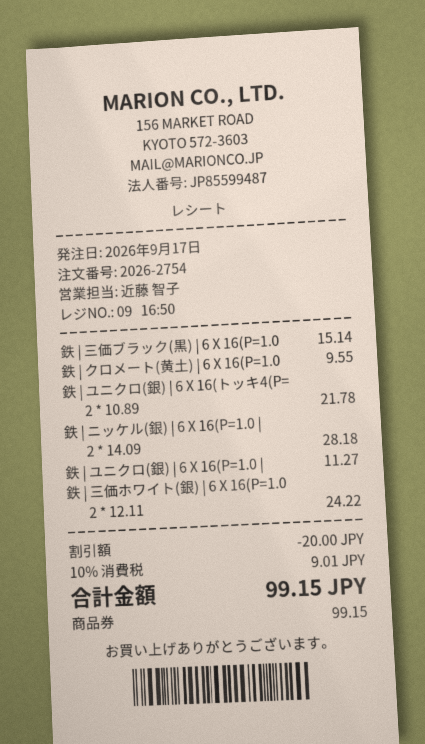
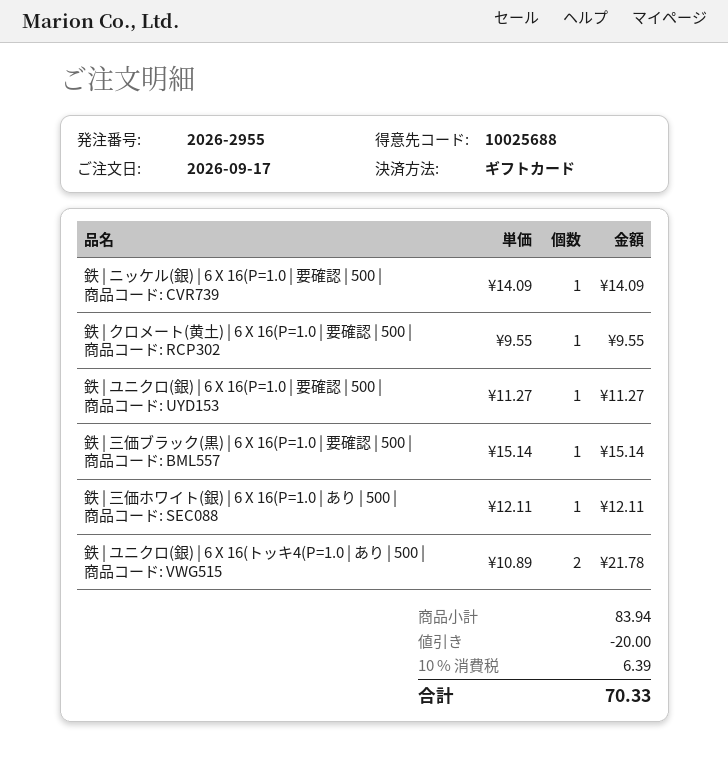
order number: 2026-2754 -> 2026-2955
鉄 | ニッケル(銀) | 6 X 16(P=1.0 |: 2 x 14.09 = 28.18 -> 1 x 14.09 = 14.09
鉄 | 三価ホワイト(銀) | 6 X 16(P=1.0: 2 x 12.11 = 24.22 -> 1 x 12.11 = 12.11
tax: 10% = 9.01 -> 10% = 6.39
total: 99.15 -> 70.33

